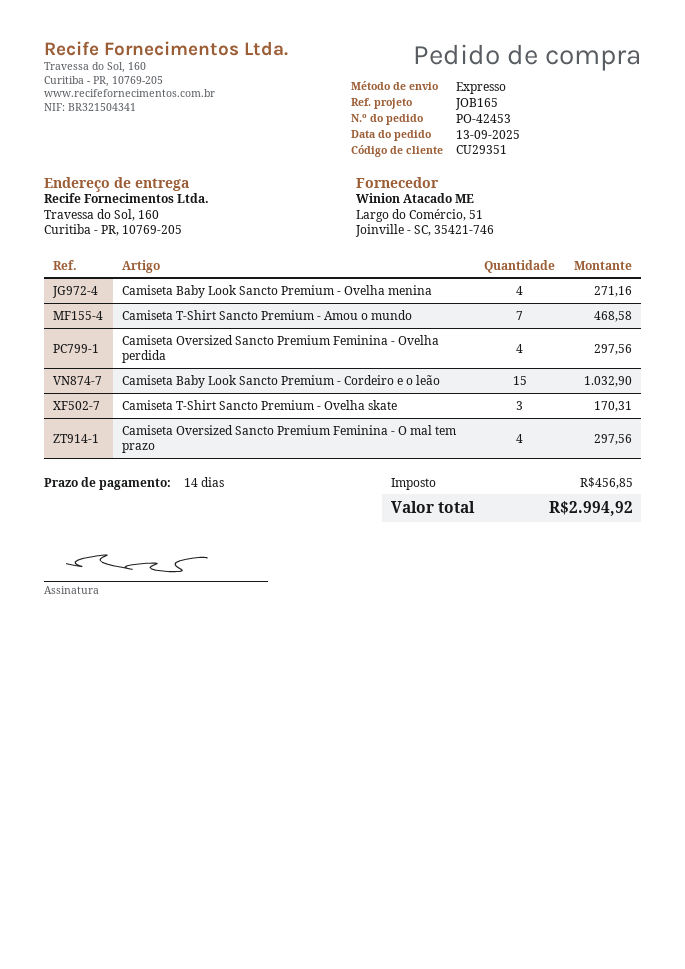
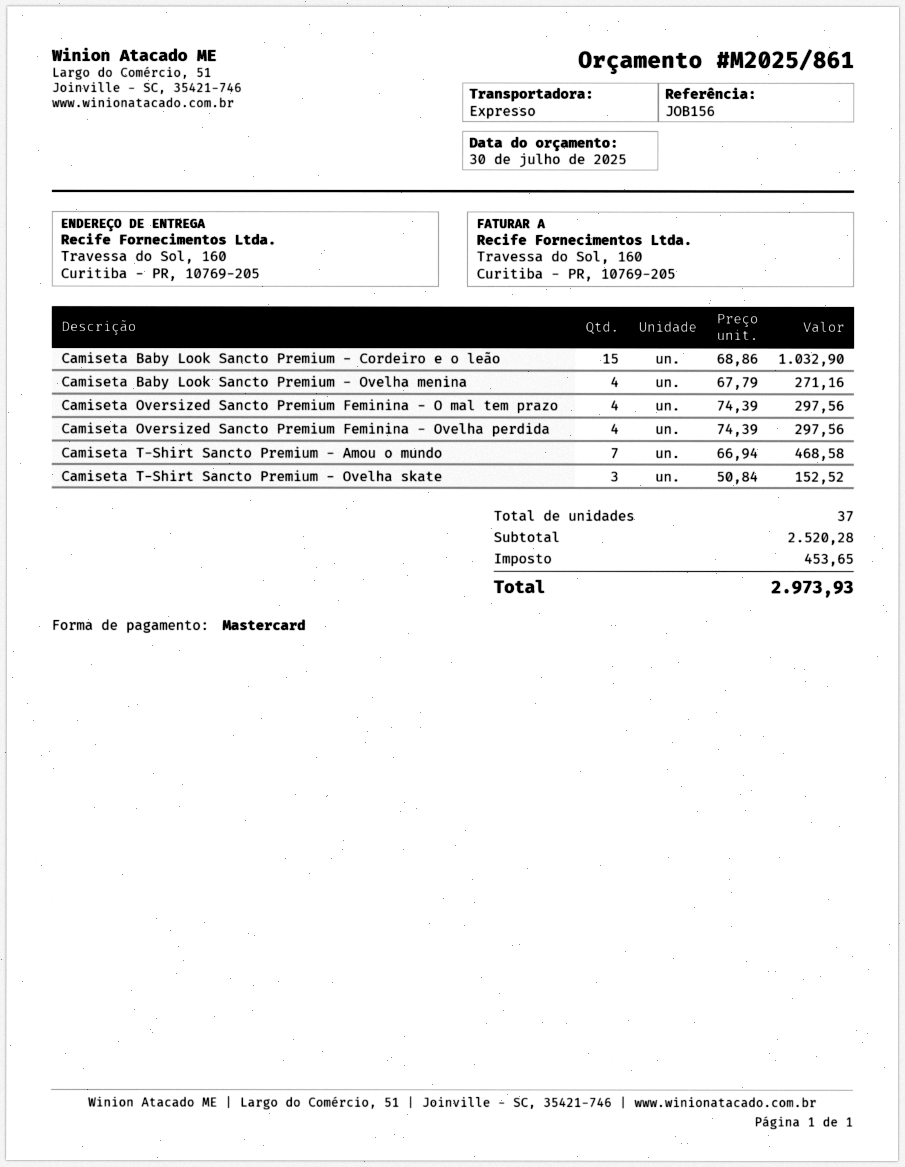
reference: JOB165 -> JOB156
Camiseta T-Shirt Sancto Premium - Ovelha skate: 3 for 170.31 -> 3 for 152.52
tax: 456.85 -> 453.65
total: 2994.92 -> 2973.93

